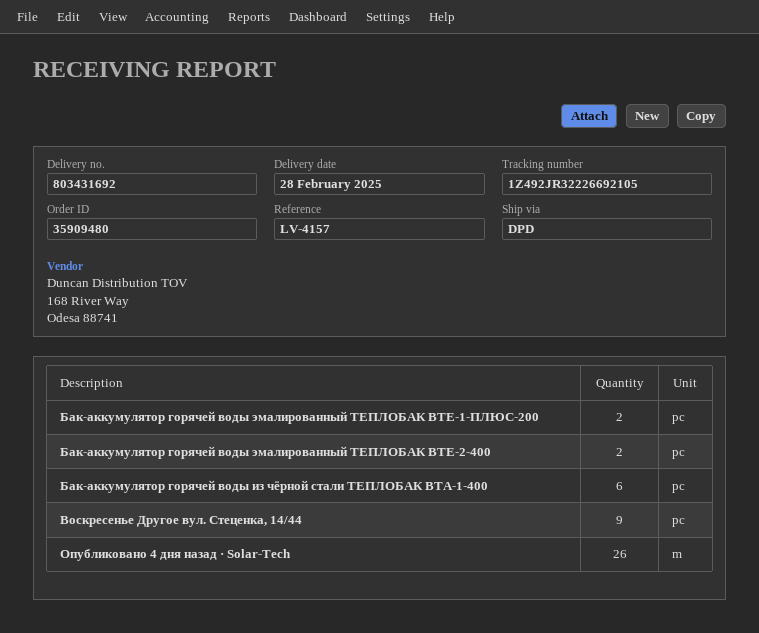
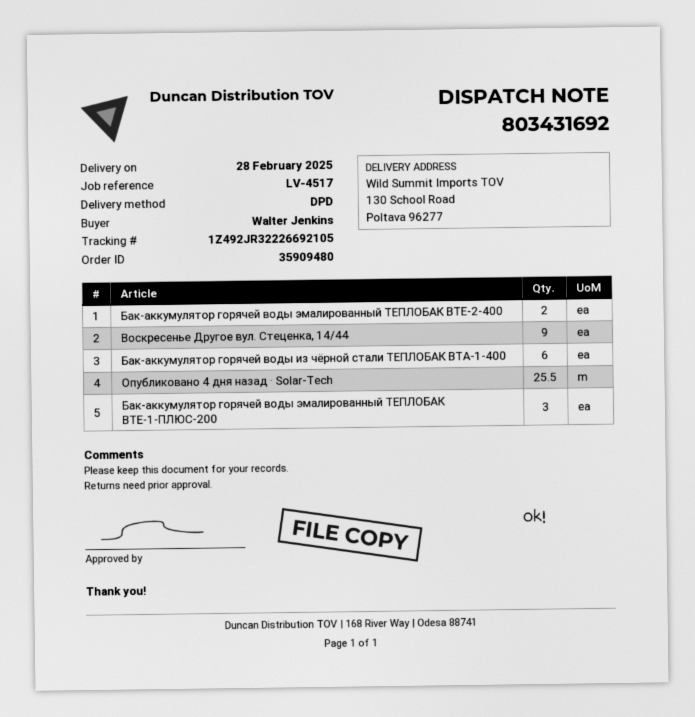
reference: LV-4157 -> LV-4517
Бак-аккумулятор горячей воды эмалированный ТЕПЛОБАК BTE-1-ПЛЮС-200: 2 -> 3
Опубликовано 4 дня назад · Solar-Tech: 26 -> 25.5

